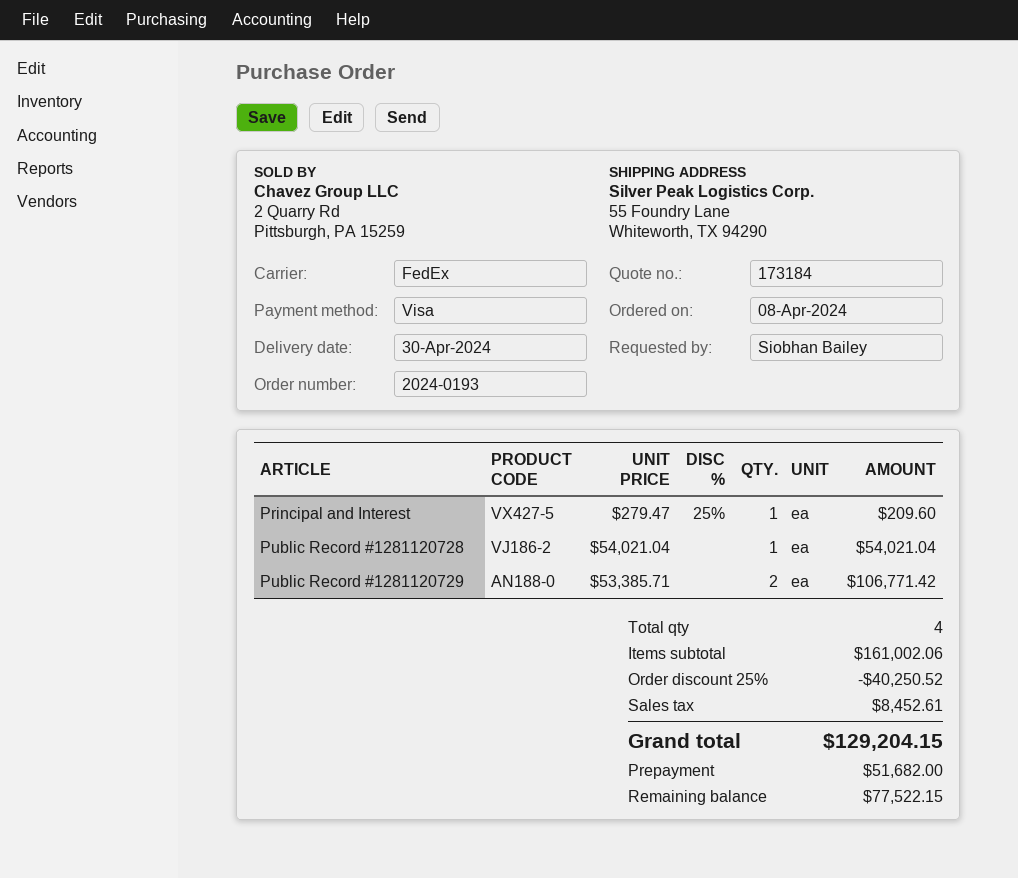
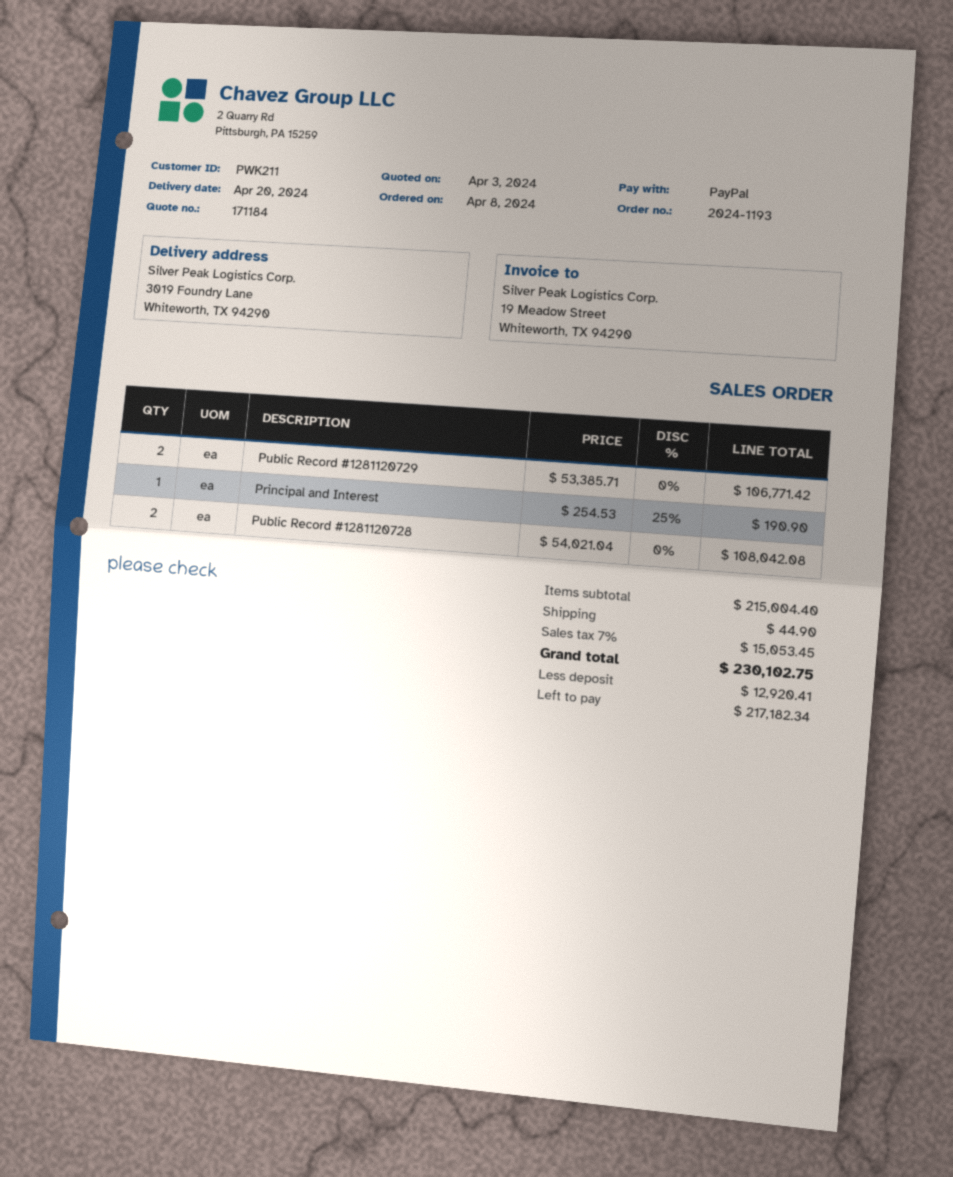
quote number: 173184 -> 171184
order number: 2024-0193 -> 2024-1193
delivery date: 2024-04-30 -> 2024-04-20
payment method: Visa -> PayPal
ship to: 55 Foundry Lane, Whiteworth, TX 94290 -> 3019 Foundry Lane, Whiteworth, TX 94290
Principal and Interest: 1 x 279.47 - 25% = 209.60 -> 1 x 254.53 - 25% = 190.90
Public Record #1281120728: 1 x 54021.04 = 54021.04 -> 2 x 54021.04 = 108042.08
subtotal: 161002.06 -> 215004.40
discount: 25% = 40250.52 -> none
shipping: none -> 44.90
tax: 8452.61 -> 15053.45
total: 129204.15 -> 230102.75
deposit: 51682.00 -> 12920.41
balance: 77522.15 -> 217182.34

